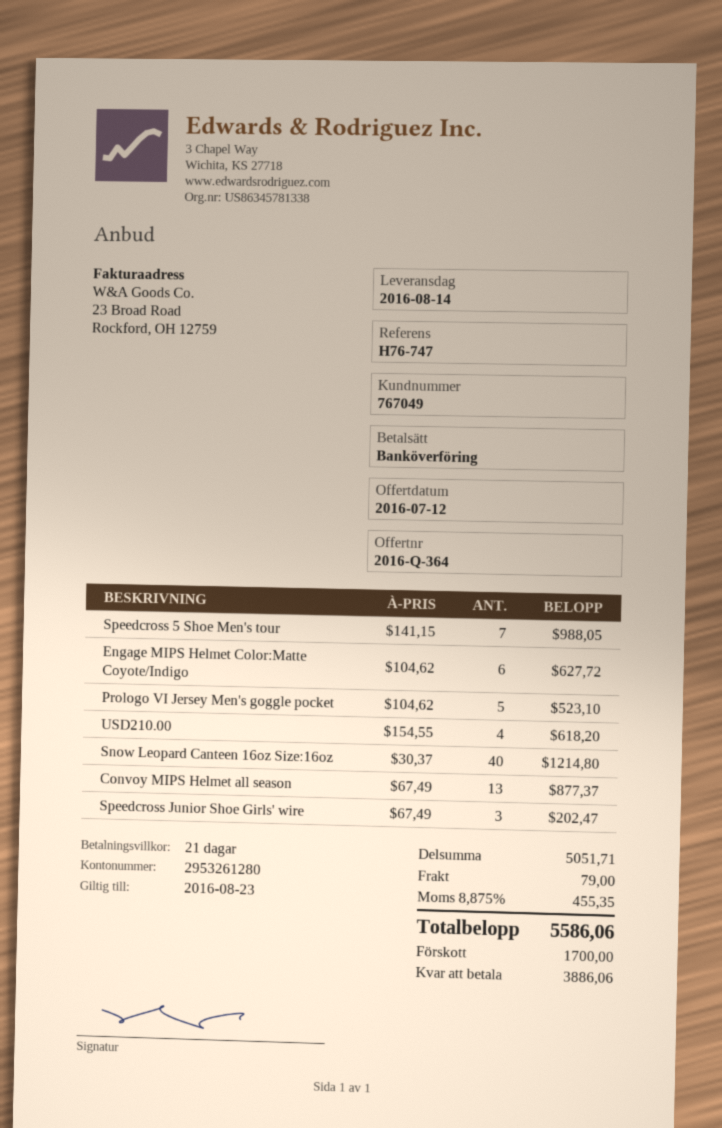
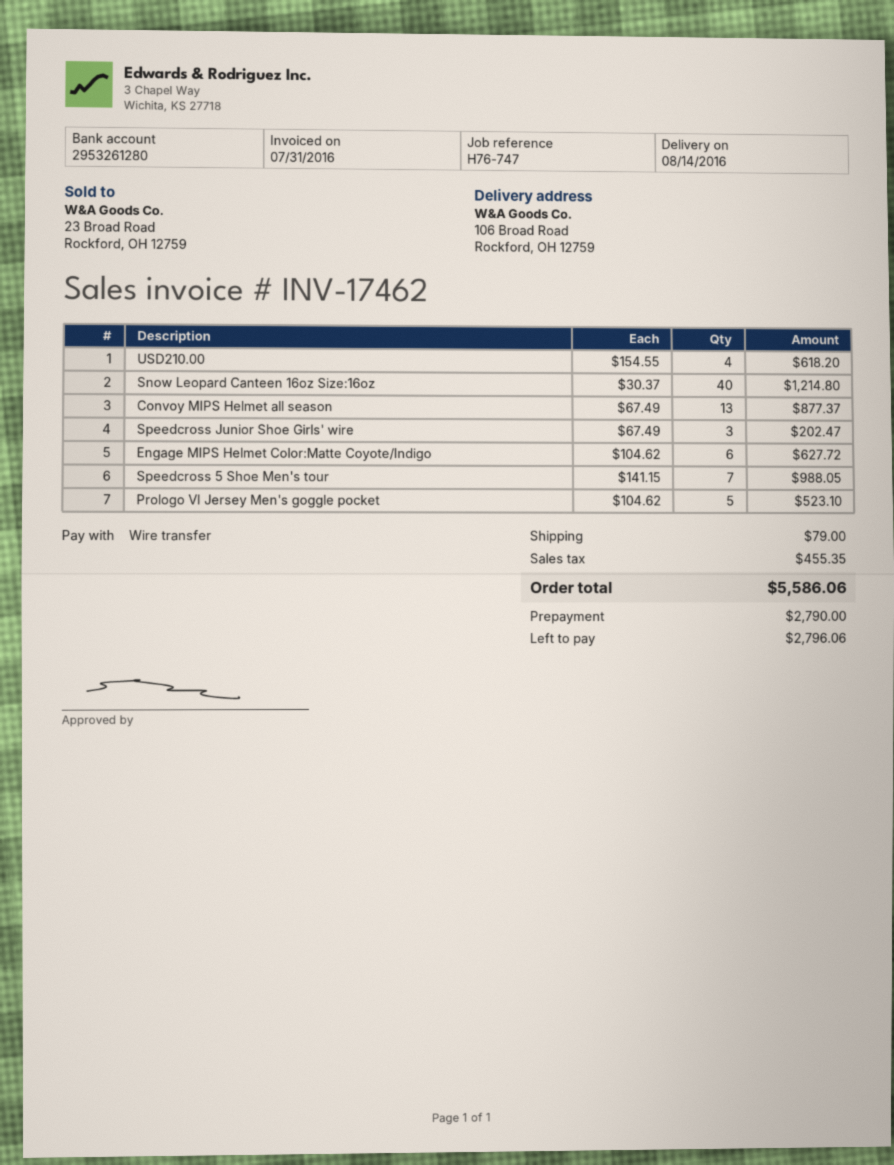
deposit: 1700.00 -> 2790.00
balance: 3886.06 -> 2796.06

